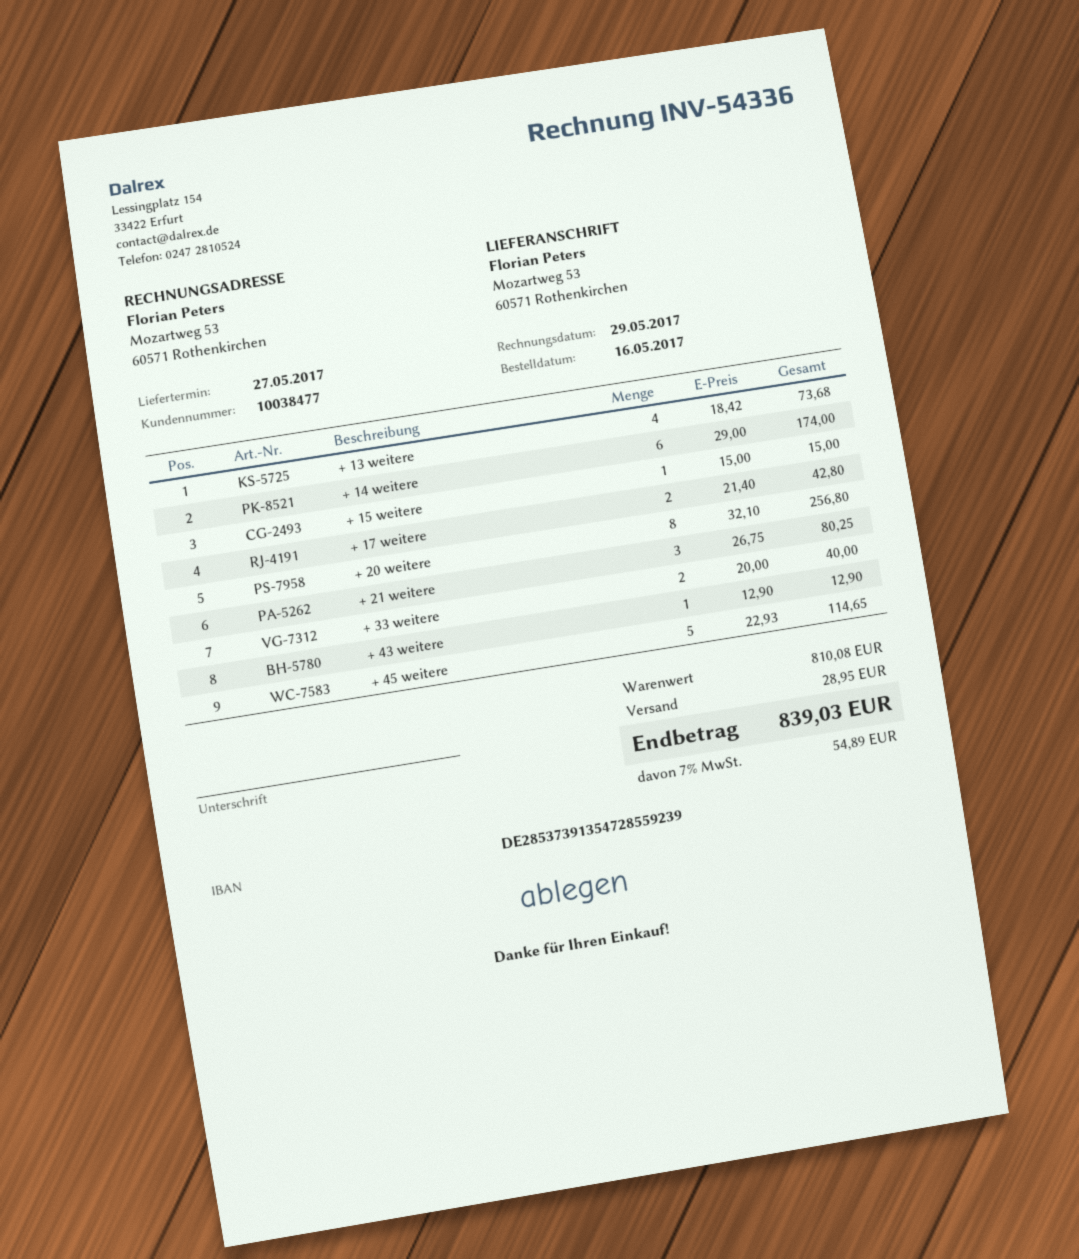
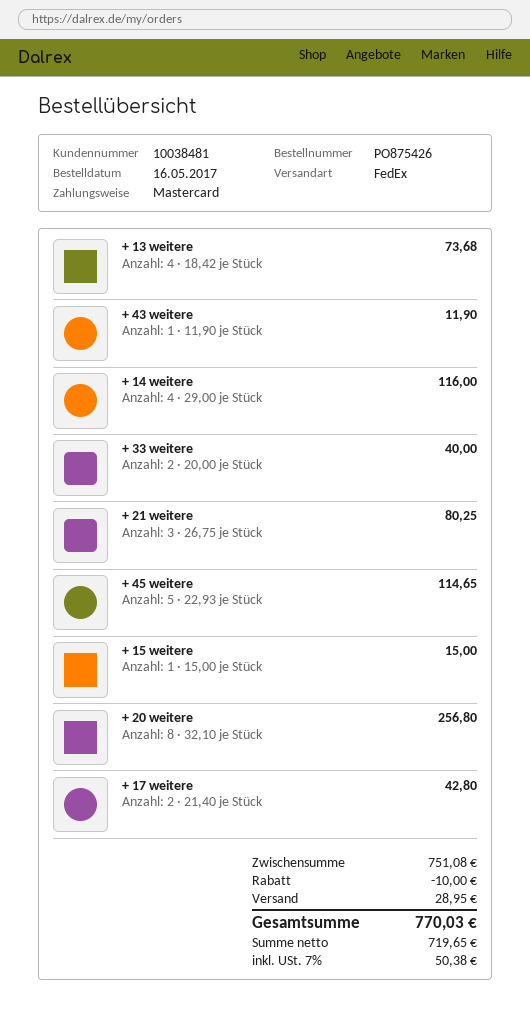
customer number: 10038477 -> 10038481
+ 14 weitere: 6 x 29.00 = 174.00 -> 4 x 29.00 = 116.00
+ 43 weitere: 1 x 12.90 = 12.90 -> 1 x 11.90 = 11.90
subtotal: 810.08 -> 751.08
discount: none -> 10.00
tax: 7% = 54.89 -> 7% = 50.38
total: 839.03 -> 770.03

